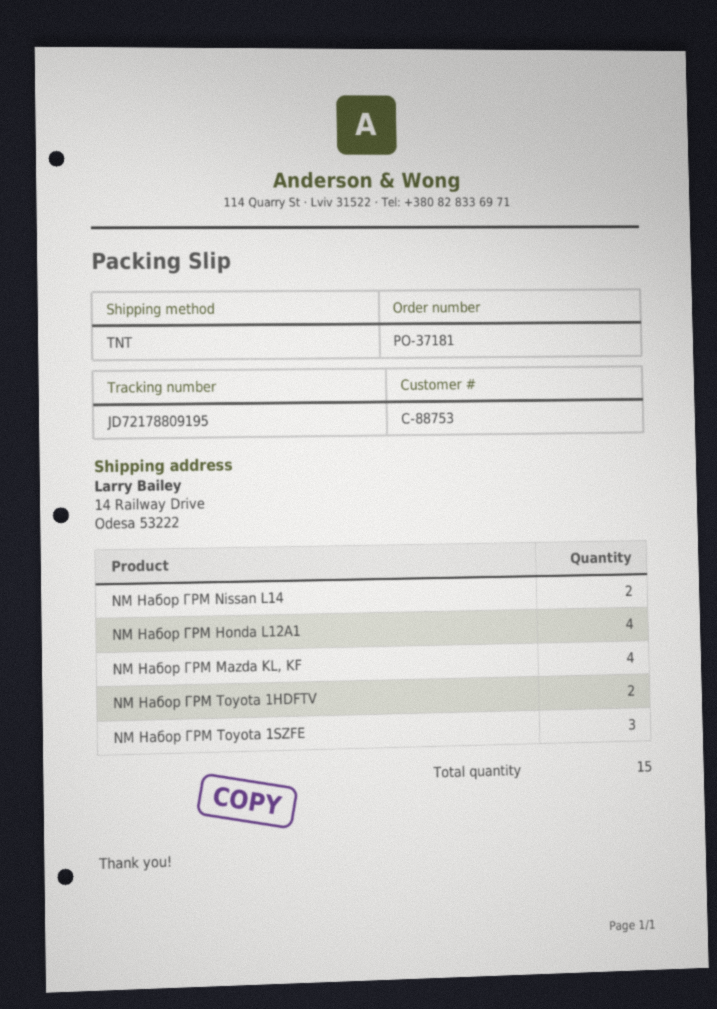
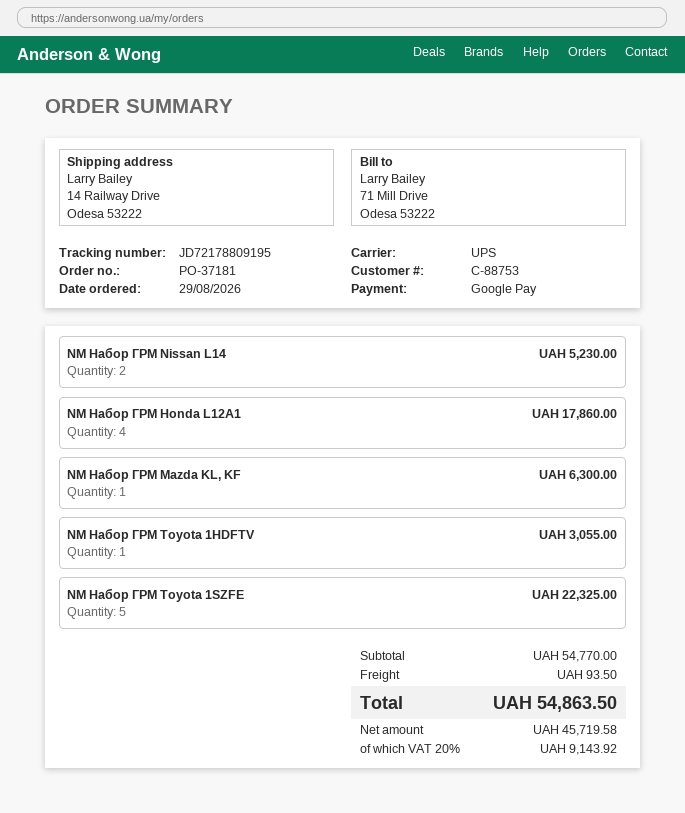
shipping method: TNT -> UPS
NM Набор ГРМ Mazda KL, KF: 4 -> 1
NM Набор ГРМ Toyota 1HDFTV: 2 -> 1
NM Набор ГРМ Toyota 1SZFE: 3 -> 5

